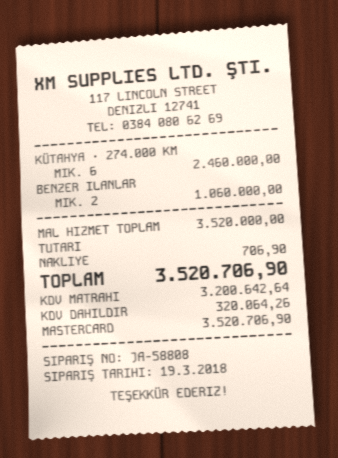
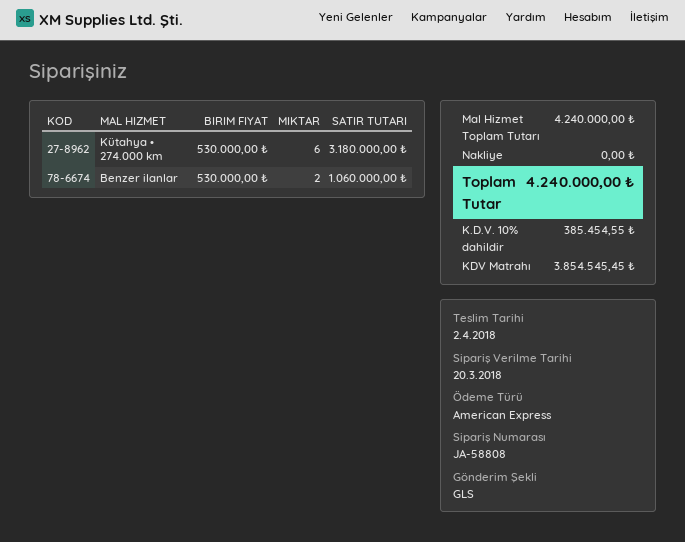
order date: 2018-03-19 -> 2018-03-20
payment method: Mastercard -> American Express
KÜTAHYA • 274.000 KM: 6 for 2460000.00 -> 6 for 3180000.00
subtotal: 3520000.00 -> 4240000.00
shipping: 706.90 -> 0.00
net: 3200642.64 -> 3854545.45
tax: 320064.26 -> 385454.55
total: 3520706.90 -> 4240000.00

